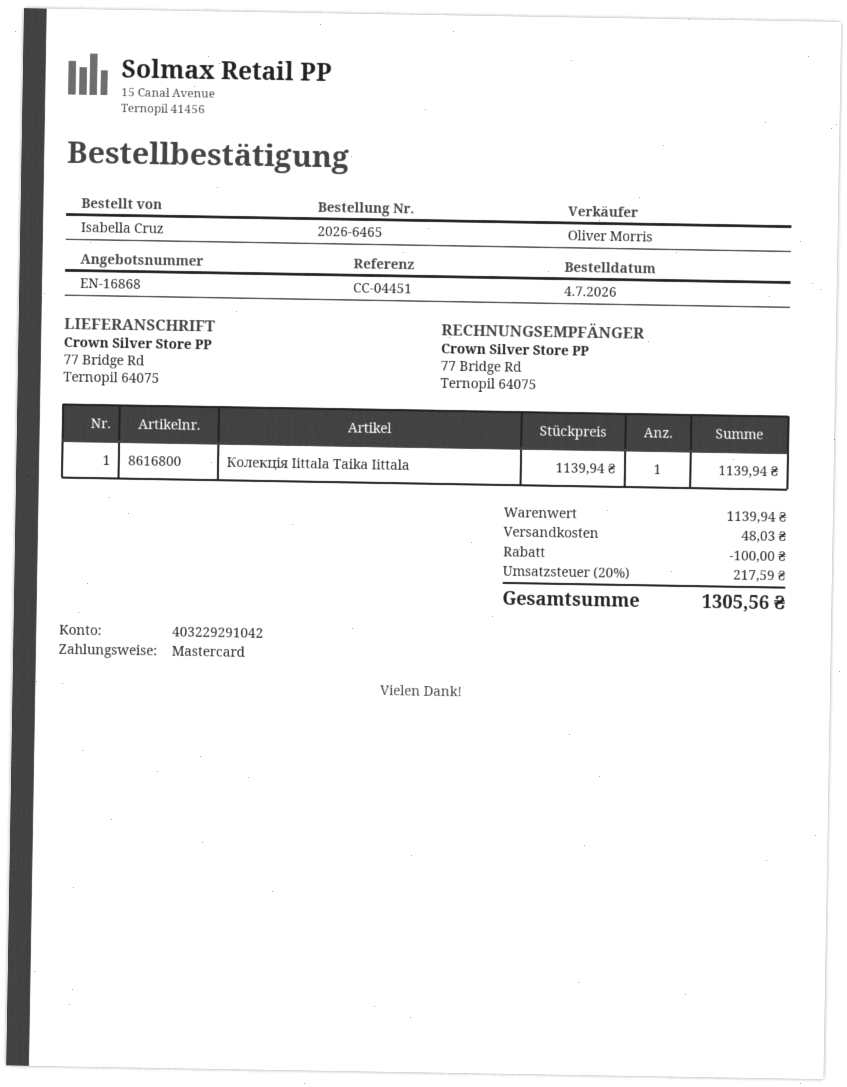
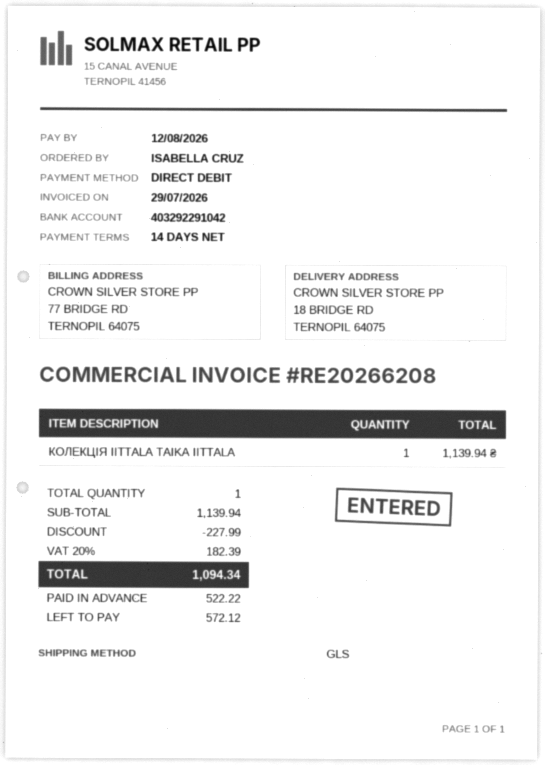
payment method: Mastercard -> direct debit
bank account: 403229291042 -> 403292291042
ship to: 77 Bridge Rd, Ternopil 64075 -> 18 BRIDGE RD, TERNOPIL 64075
discount: 100.00 -> 227.99
shipping: 48.03 -> none
tax: 20% = 217.59 -> 20% = 182.39
total: 1305.56 -> 1094.34

